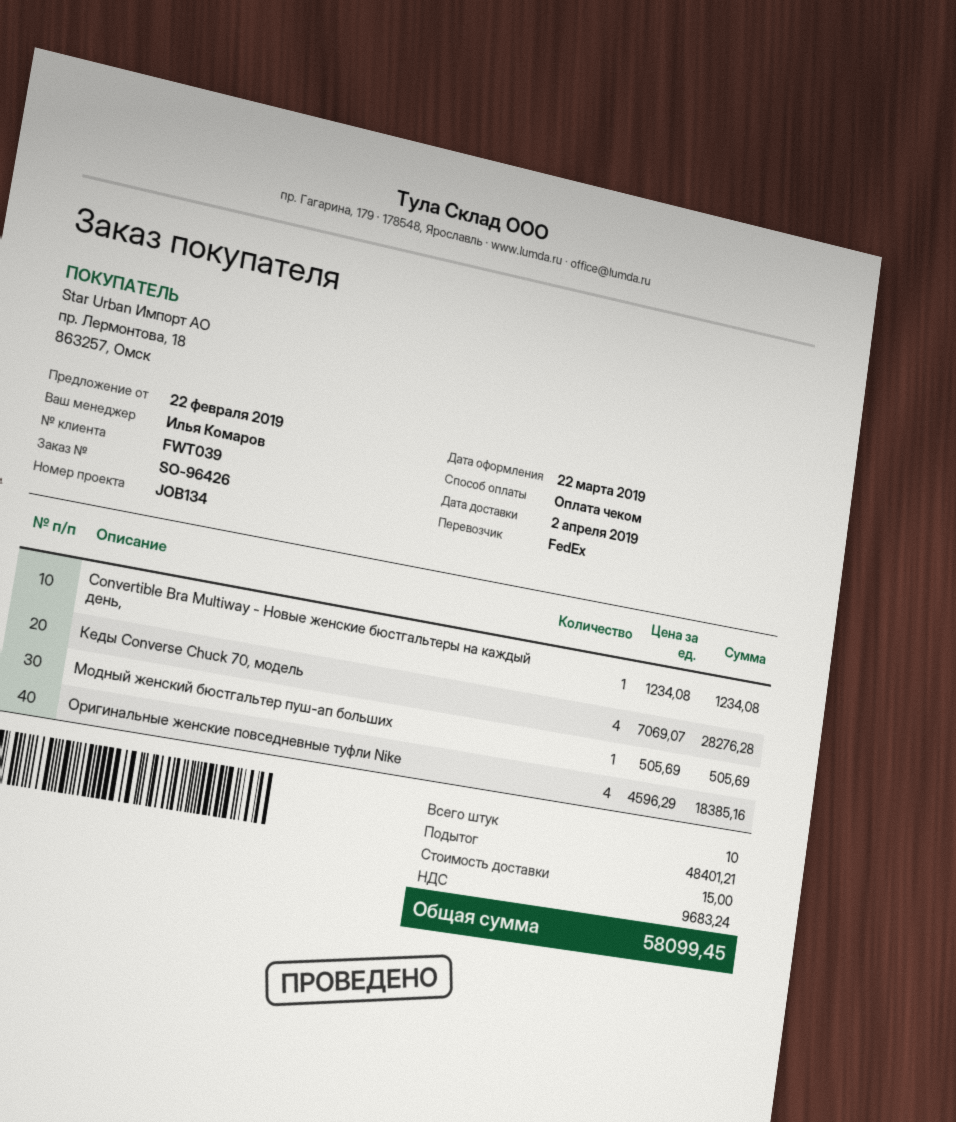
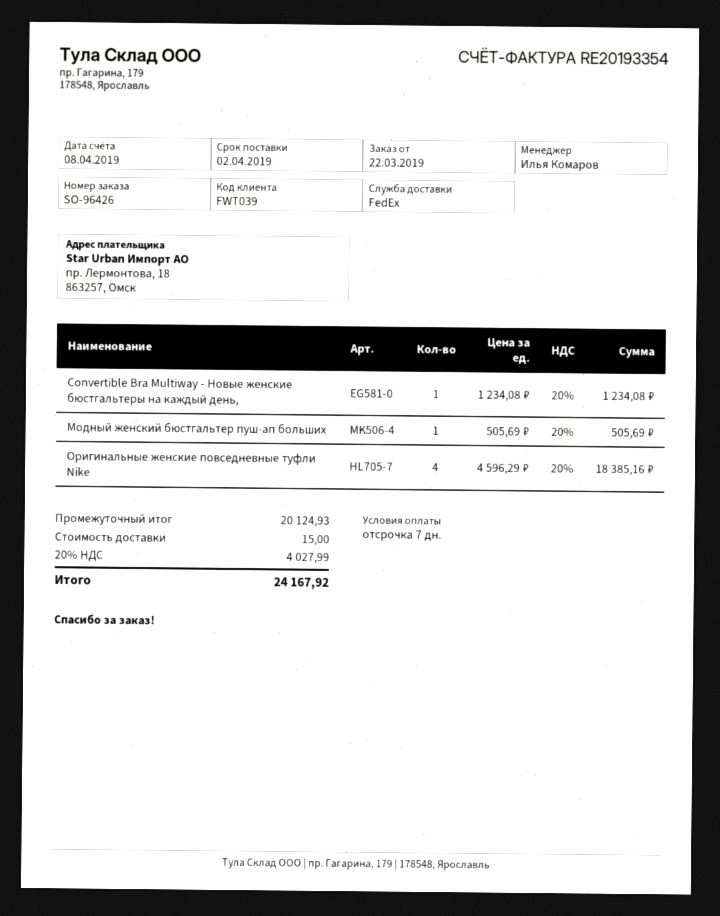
Кеды Converse Chuck 70, модель: 4 x 7069.07 = 28276.28 -> none
subtotal: 48401.21 -> 20124.93
tax: 9683.24 -> 4027.99
total: 58099.45 -> 24167.92

